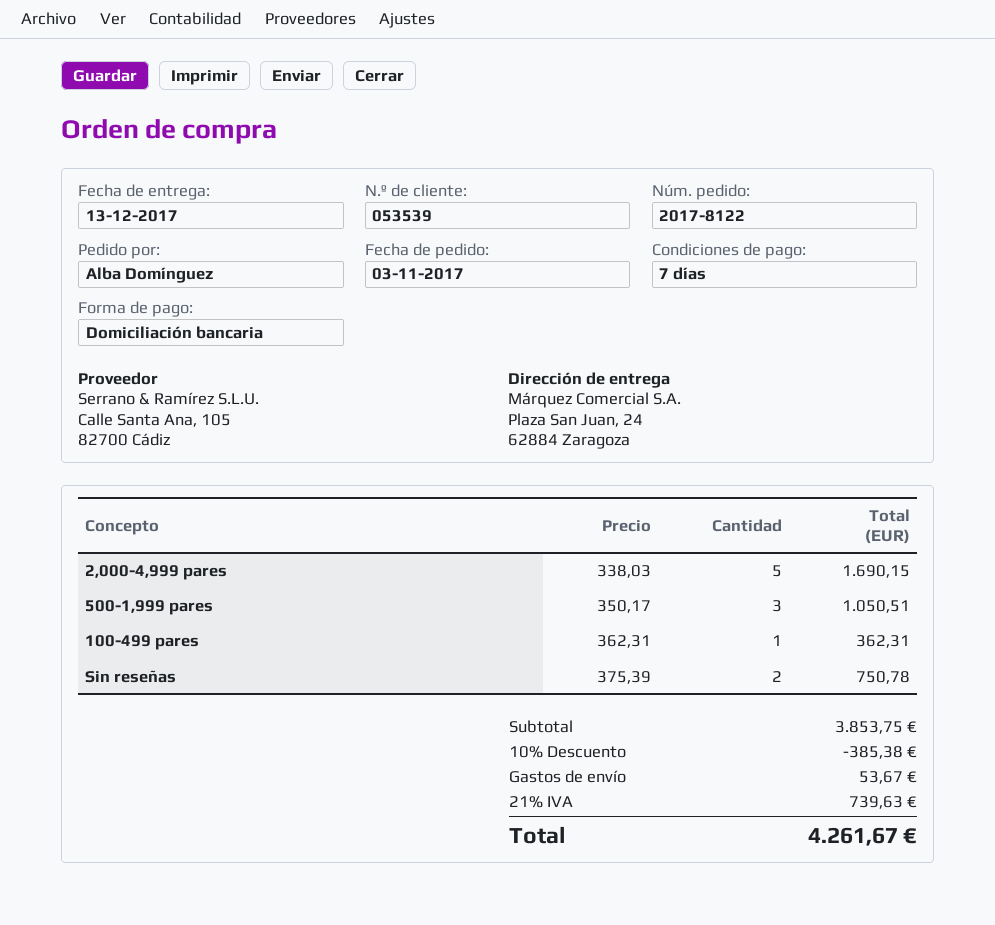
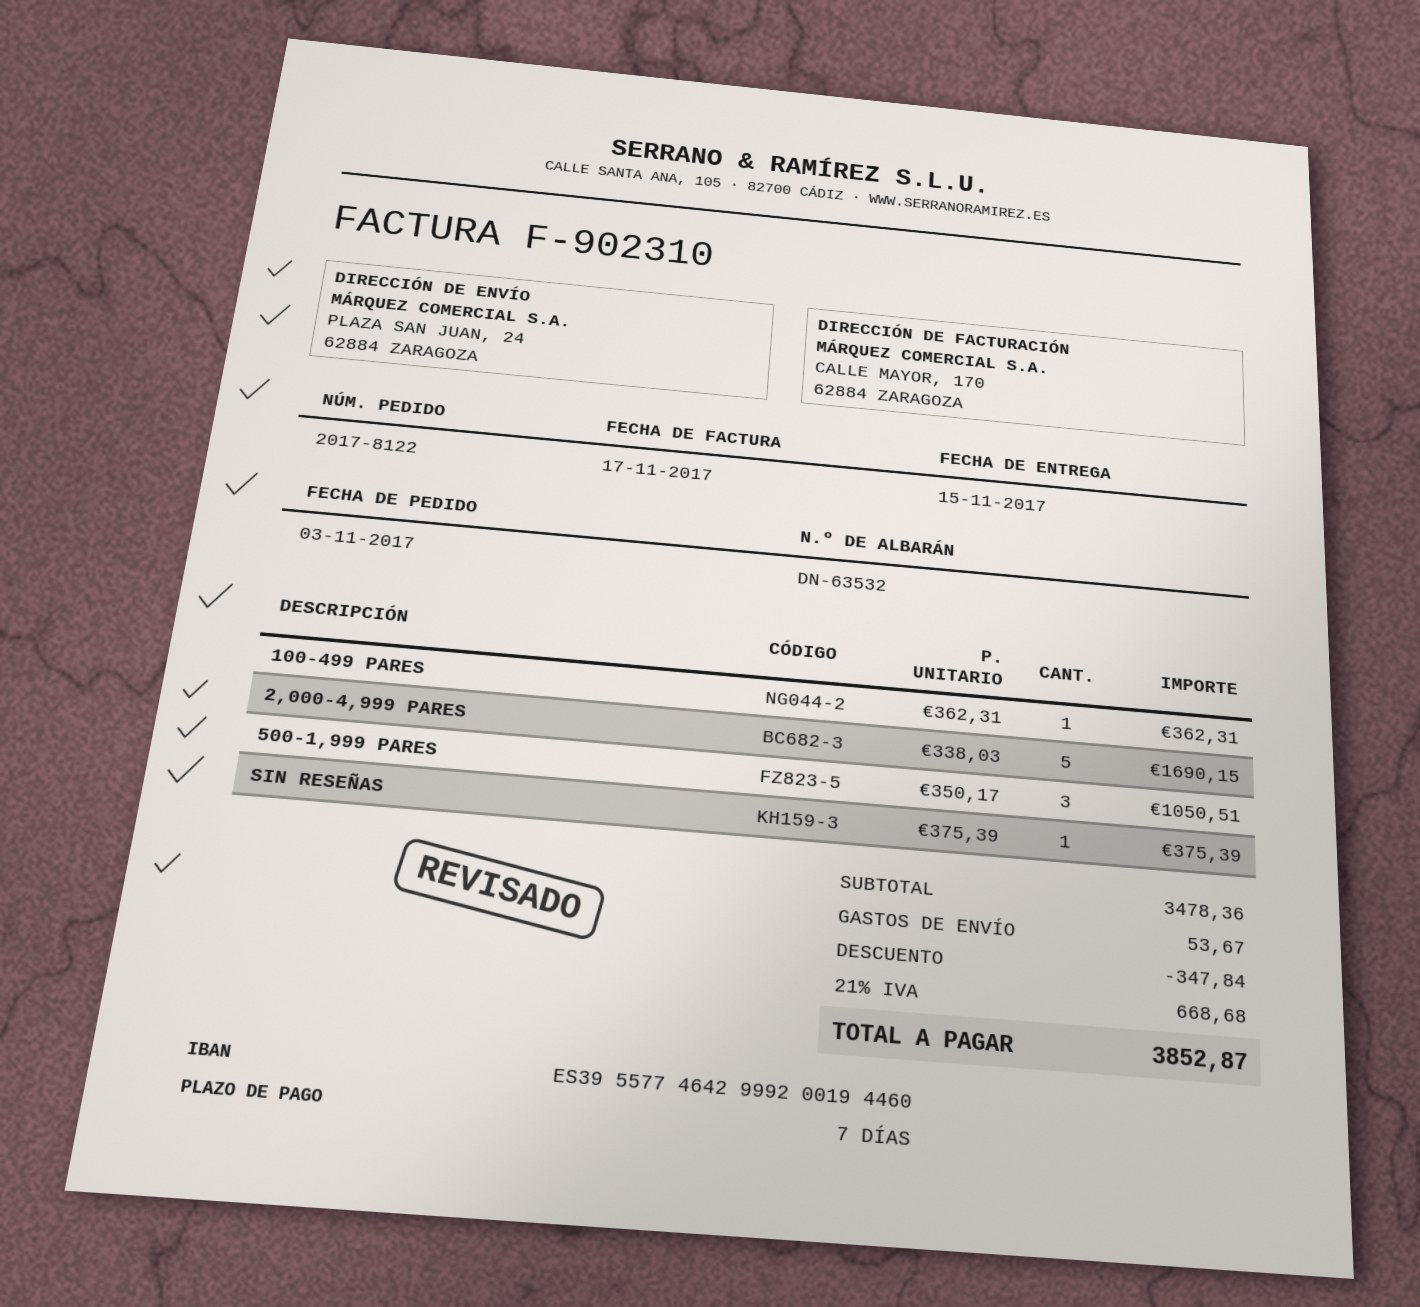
delivery date: 2017-12-13 -> 2017-11-15
Sin reseñas: 2 x 375.39 = 750.78 -> 1 x 375.39 = 375.39
subtotal: 3853.75 -> 3478.36
discount: 385.38 -> 347.84
tax: 21% = 739.63 -> 21% = 668.68
total: 4261.67 -> 3852.87

